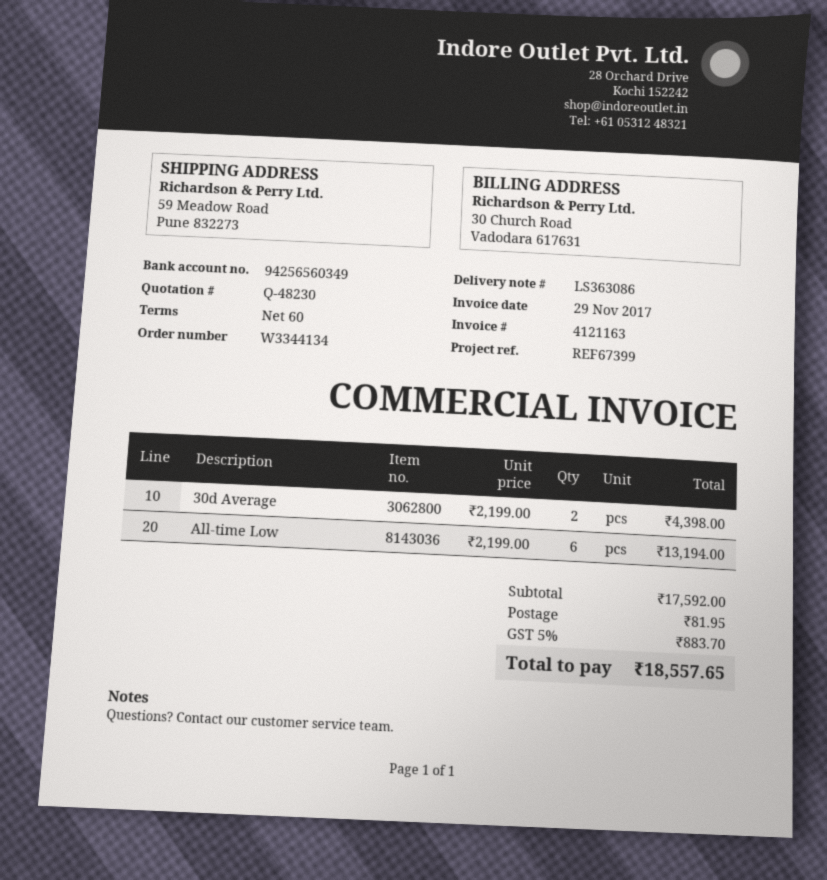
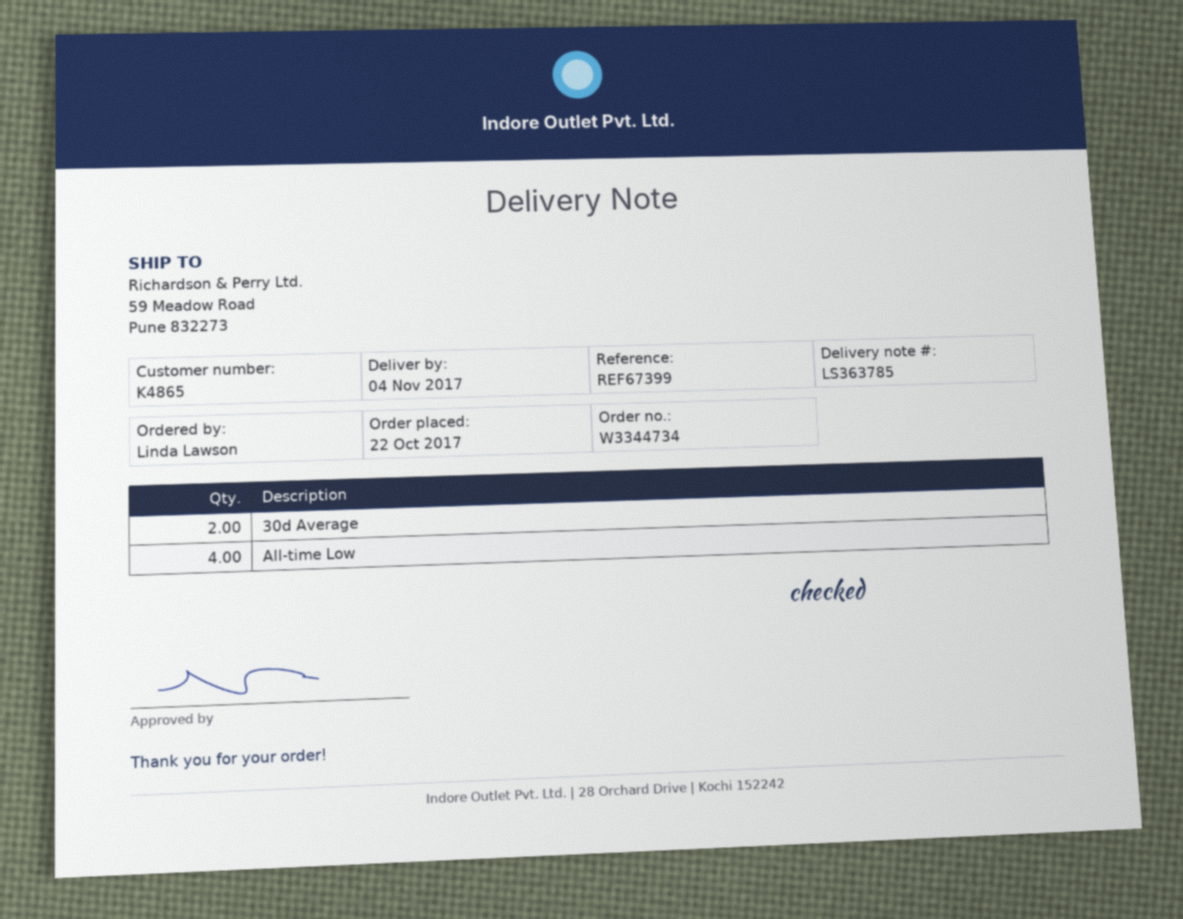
order number: W3344134 -> W3344734
delivery note number: LS363086 -> LS363785
All-time Low: 6 -> 4

